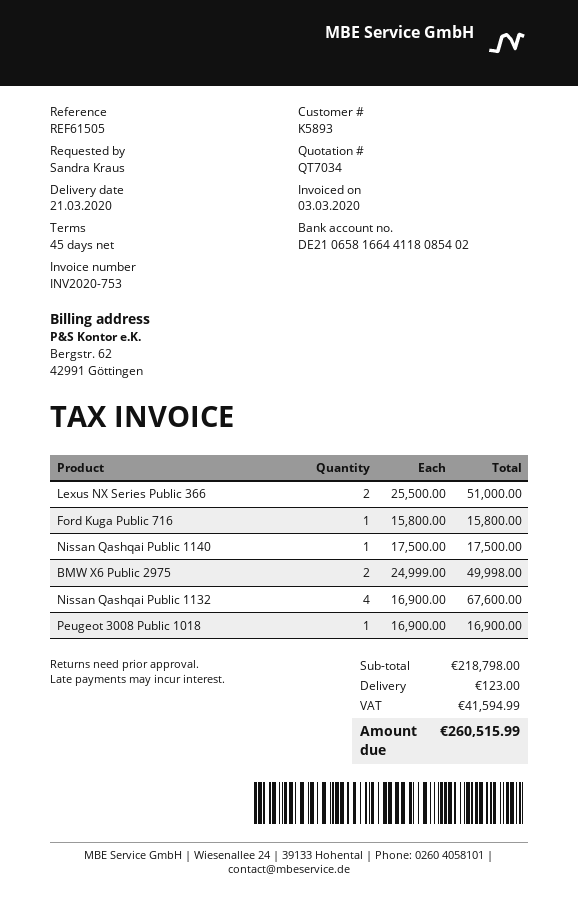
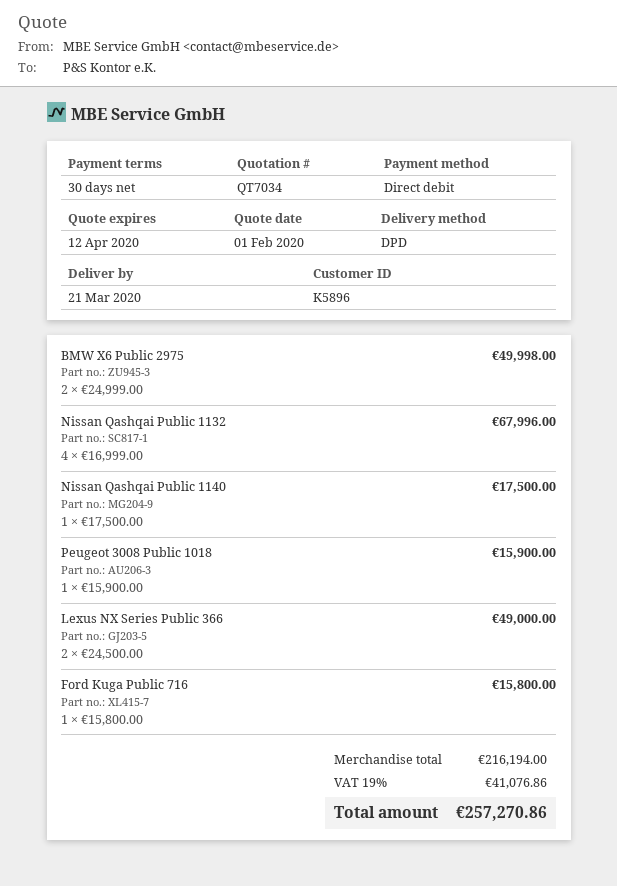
payment terms: 45 days -> 30 days
customer number: K5893 -> K5896
Lexus NX Series Public 366: 2 x 25500.00 = 51000.00 -> 2 x 24500.00 = 49000.00
Nissan Qashqai Public 1132: 4 x 16900.00 = 67600.00 -> 4 x 16999.00 = 67996.00
Peugeot 3008 Public 1018: 1 x 16900.00 = 16900.00 -> 1 x 15900.00 = 15900.00
subtotal: 218798.00 -> 216194.00
shipping: 123.00 -> none
tax: 41594.99 -> 41076.86
total: 260515.99 -> 257270.86

